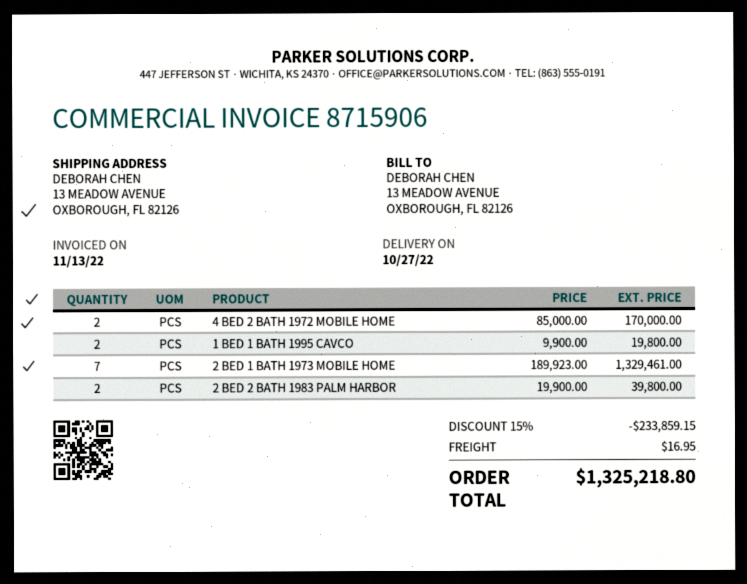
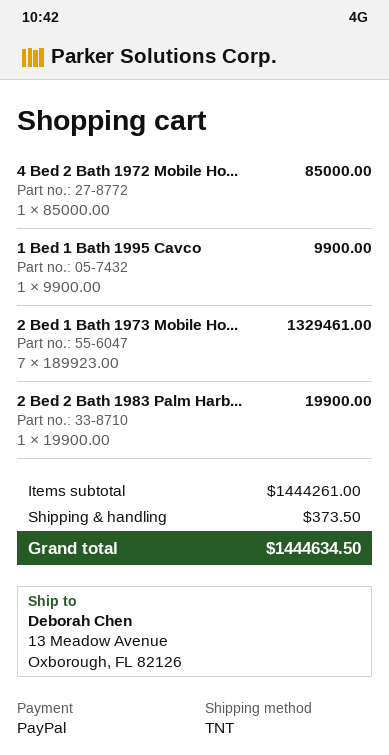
4 BED 2 BATH 1972 MOBILE HOME: 2 x 85000.00 = 170000.00 -> 1 x 85000.00 = 85000.00
1 BED 1 BATH 1995 CAVCO: 2 x 9900.00 = 19800.00 -> 1 x 9900.00 = 9900.00
2 BED 2 BATH 1983 PALM HARBOR: 2 x 19900.00 = 39800.00 -> 1 x 19900.00 = 19900.00
discount: 15% = 233859.15 -> none
shipping: 16.95 -> 373.50
total: 1325218.80 -> 1444634.50

